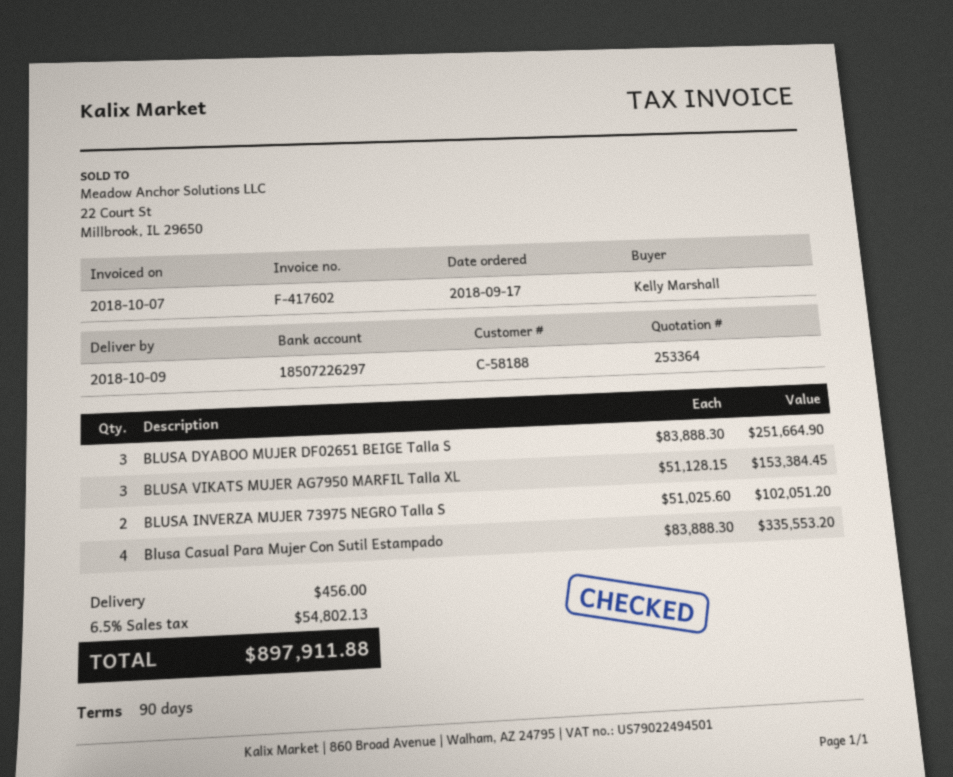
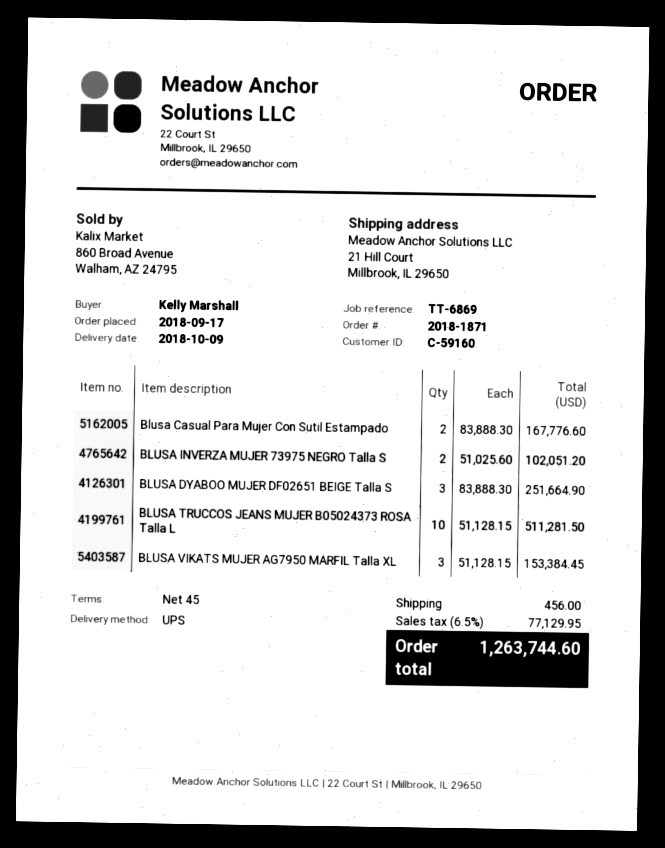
payment terms: 90 days -> 45 days
customer number: C-58188 -> C-59160
Blusa Casual Para Mujer Con Sutil Estampado: 4 x 83888.30 = 335553.20 -> 2 x 83888.30 = 167776.60
BLUSA TRUCCOS JEANS MUJER B05024373 ROSA Talla L: none -> 10 x 51128.15 = 511281.50
tax: 6.5% = 54802.13 -> 6.5% = 77129.95
total: 897911.88 -> 1263744.60

